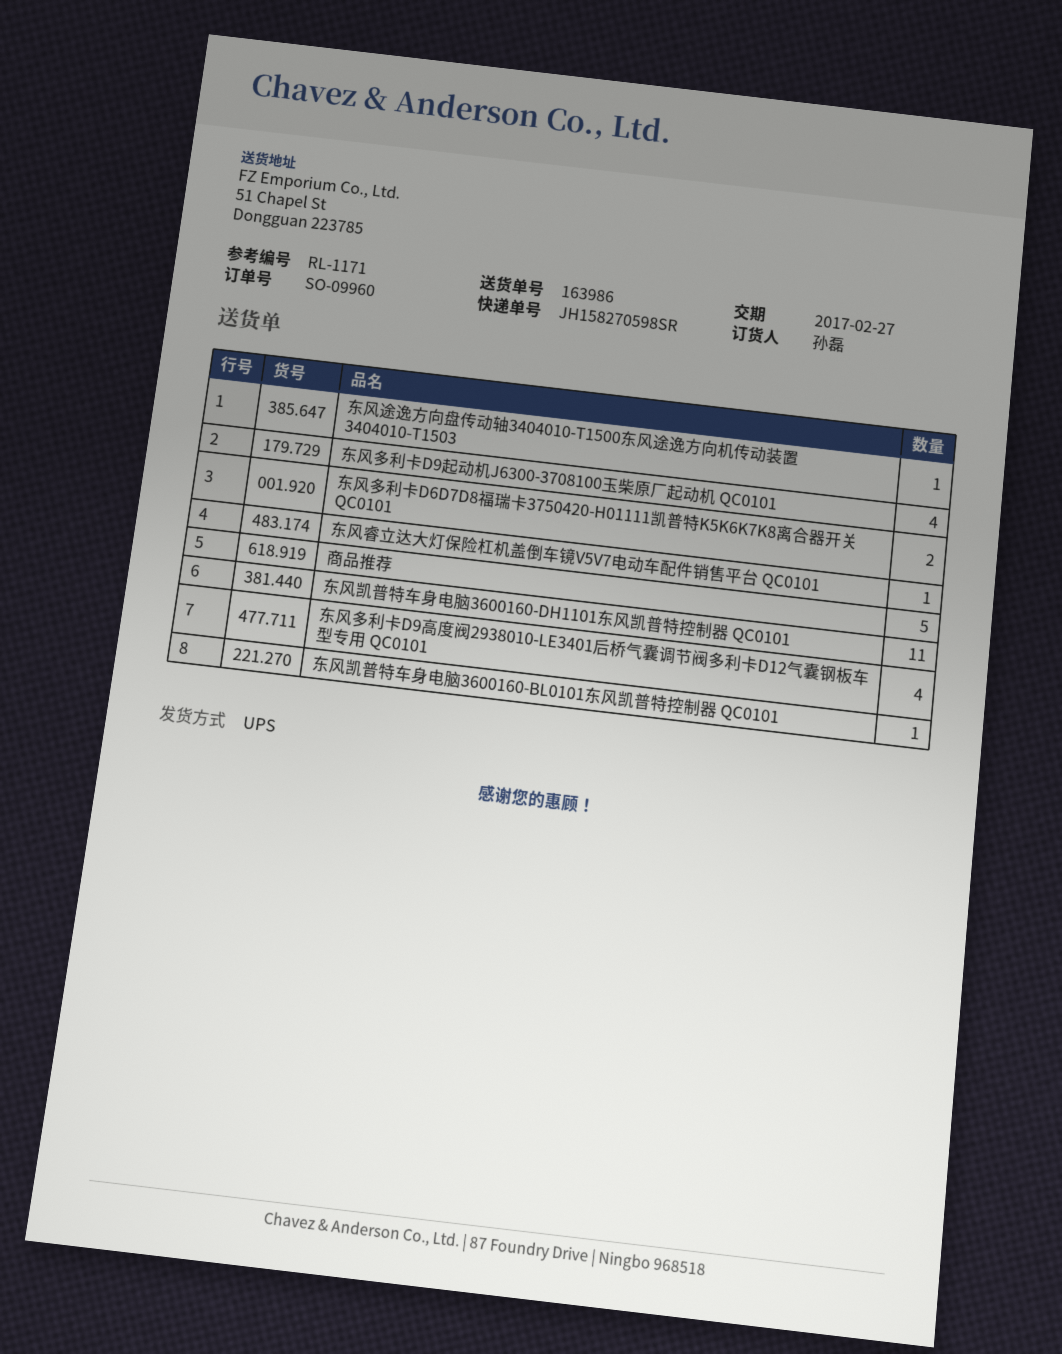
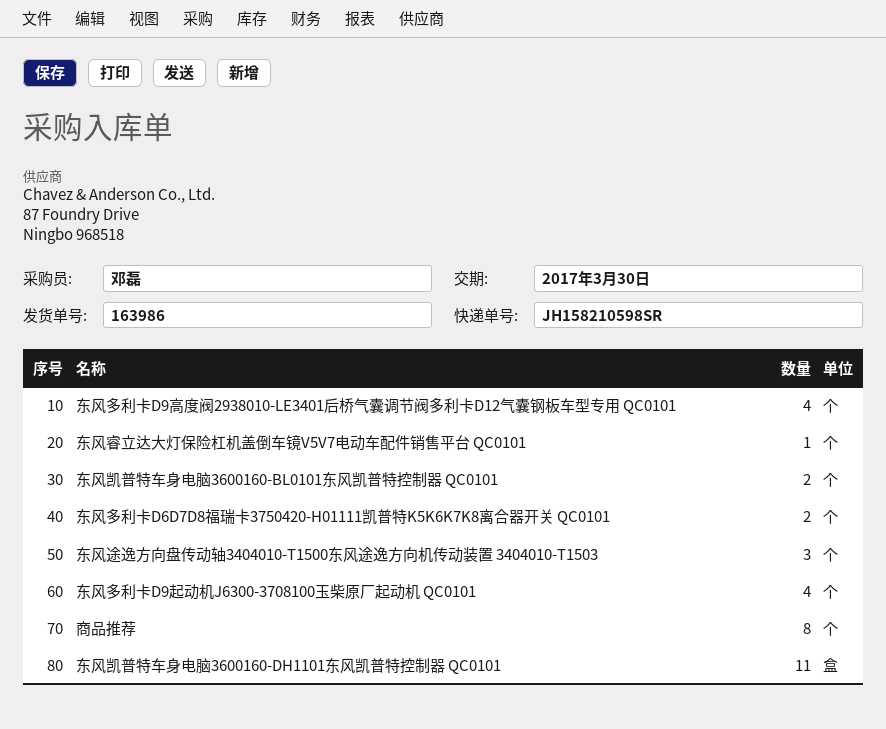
delivery date: 2017-02-27 -> 2017-03-30
ordered by: 孙磊 -> 邓磊
tracking number: JH158270598SR -> JH158210598SR
东风途逸方向盘传动轴3404010-T1500东风途逸方向机传动装置 3404010-T1503: 1 -> 3
商品推荐: 5 -> 8
东风凯普特车身电脑3600160-BL0101东风凯普特控制器 QC0101: 1 -> 2

